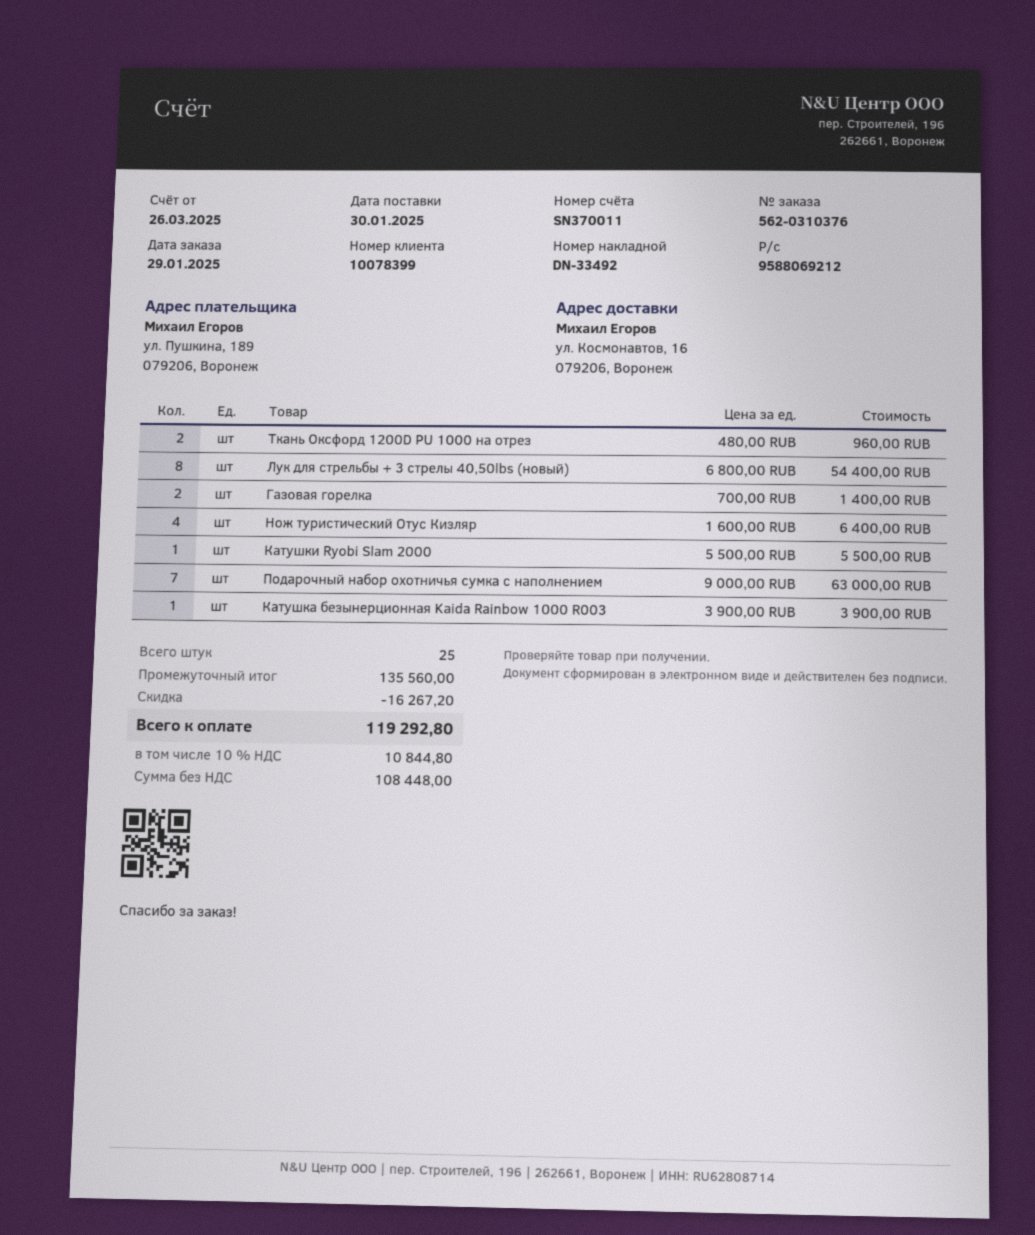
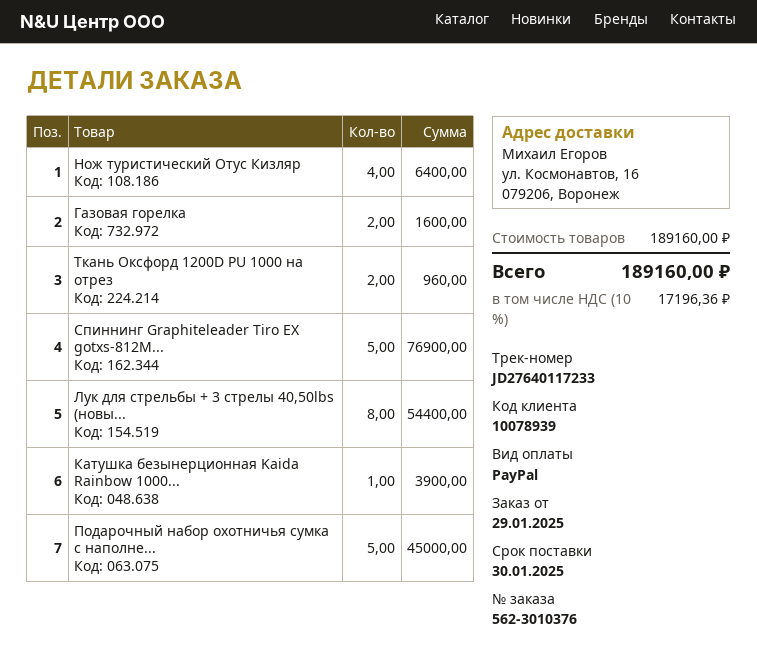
order number: 562-0310376 -> 562-3010376
customer number: 10078399 -> 10078939
Газовая горелка: 2 for 1400.00 -> 2 for 1600.00
Катушки Ryobi Slam 2000: 1 for 5500.00 -> none
Подарочный набор охотничья сумка с наполнением: 7 for 63000.00 -> 5 for 45000.00
Спиннинг Graphiteleader Tiro EX gotxs-812M...: none -> 5 for 76900.00
subtotal: 135560.00 -> 189160.00
discount: 16267.20 -> none
tax: 10% = 10844.80 -> 10% = 17196.36
total: 119292.80 -> 189160.00

